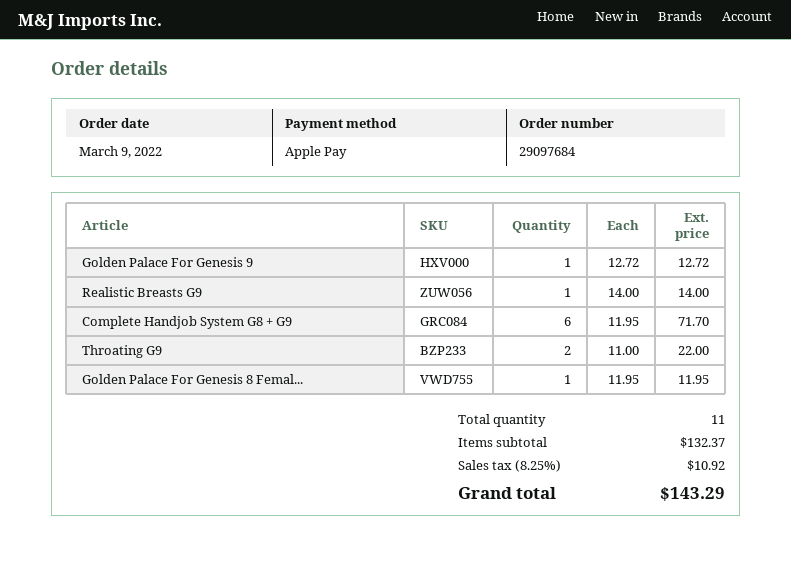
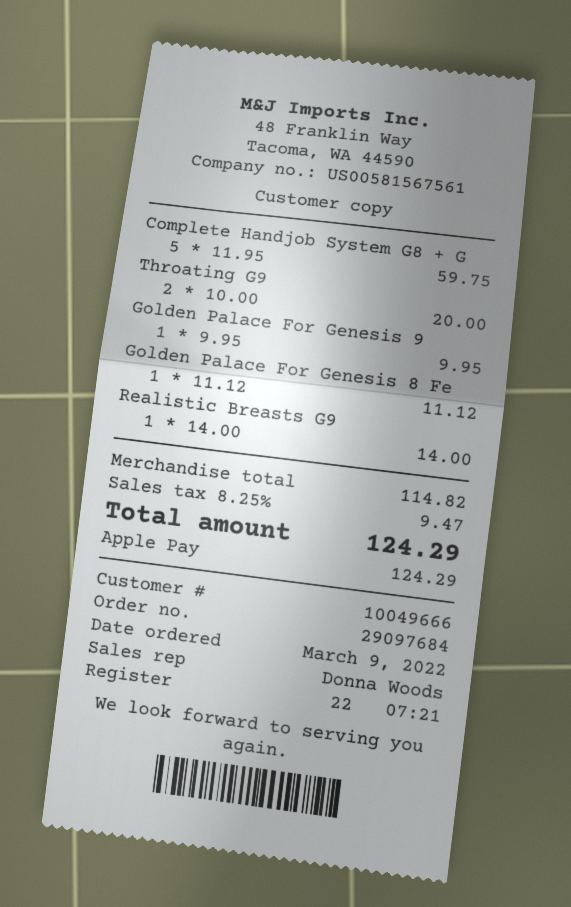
Golden Palace For Genesis 9: 1 x 12.72 = 12.72 -> 1 x 9.95 = 9.95
Complete Handjob System G8 + G9: 6 x 11.95 = 71.70 -> 5 x 11.95 = 59.75
Throating G9: 2 x 11.00 = 22.00 -> 2 x 10.00 = 20.00
Golden Palace For Genesis 8 Femal...: 1 x 11.95 = 11.95 -> 1 x 11.12 = 11.12
subtotal: 132.37 -> 114.82
tax: 8.25% = 10.92 -> 8.25% = 9.47
total: 143.29 -> 124.29

